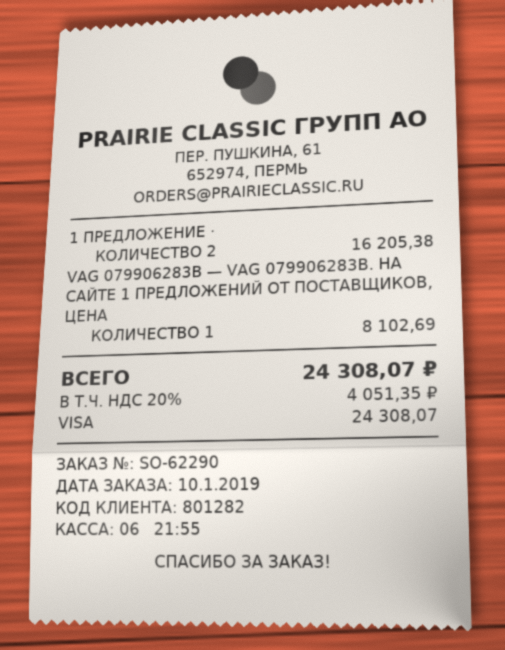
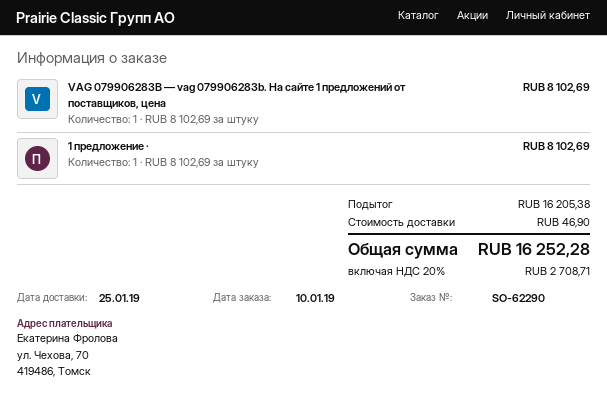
1 ПРЕДЛОЖЕНИЕ ·: 2 for 16205.38 -> 1 for 8102.69
shipping: none -> 46.90
tax: 20% = 4051.35 -> 20% = 2708.71
total: 24308.07 -> 16252.28

